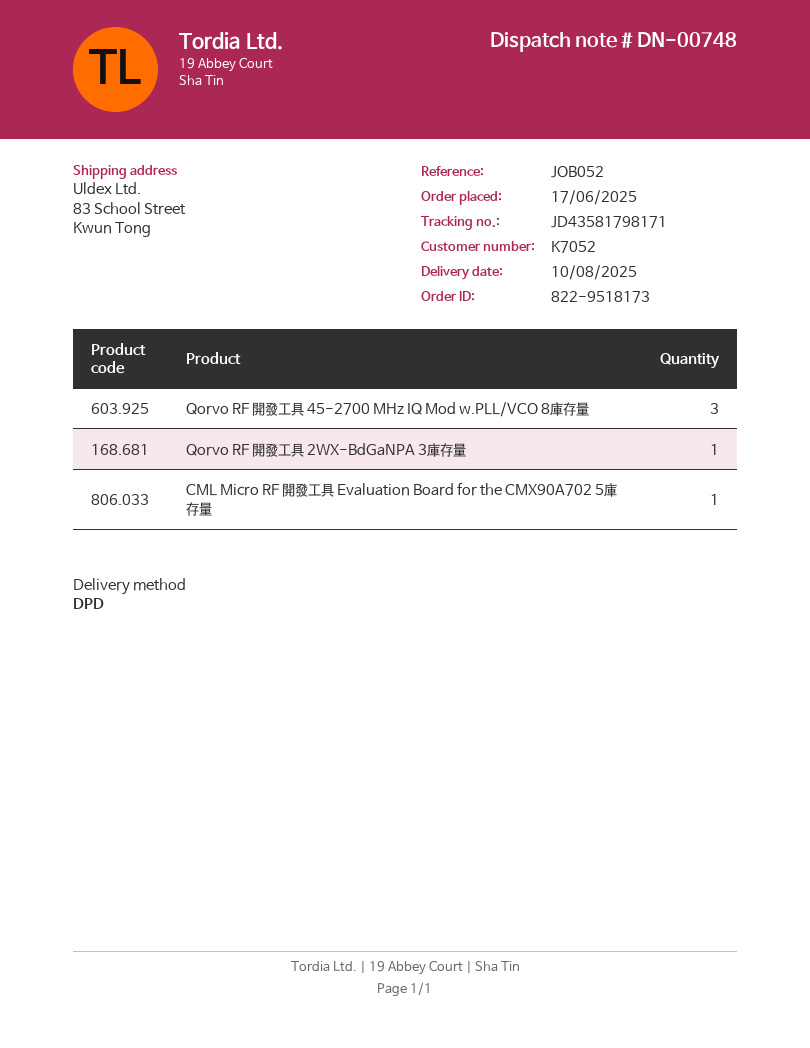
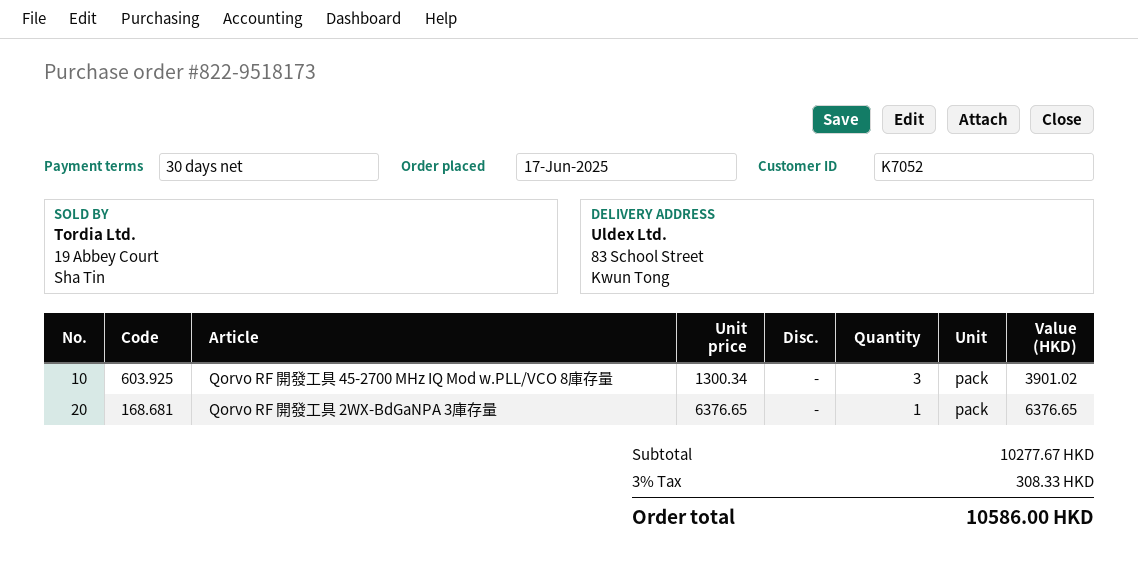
CML Micro RF 開發工具 Evaluation Board for the CMX90A702 5庫存量: 1 -> none

